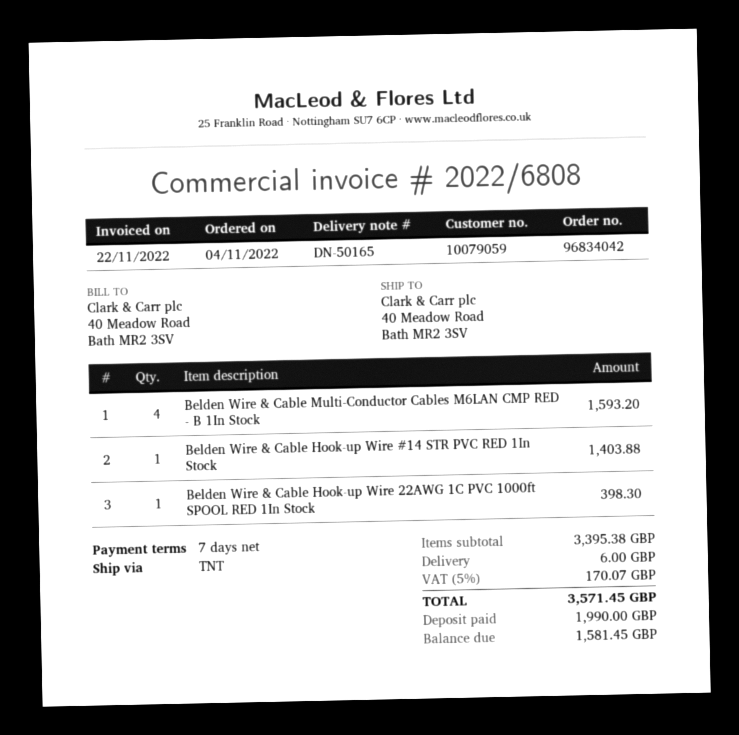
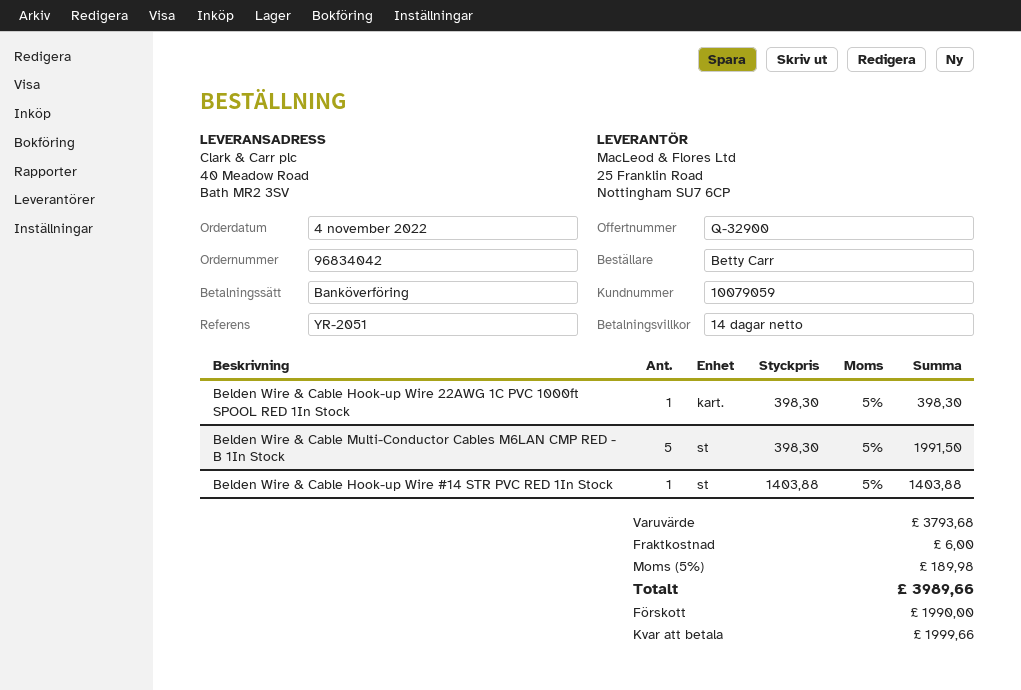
payment terms: 7 days -> 14 days
Belden Wire & Cable Multi-Conductor Cables M6LAN CMP RED - B 1In Stock: 4 for 1593.20 -> 5 for 1991.50
subtotal: 3395.38 -> 3793.68
tax: 5% = 170.07 -> 5% = 189.98
total: 3571.45 -> 3989.66
balance: 1581.45 -> 1999.66

